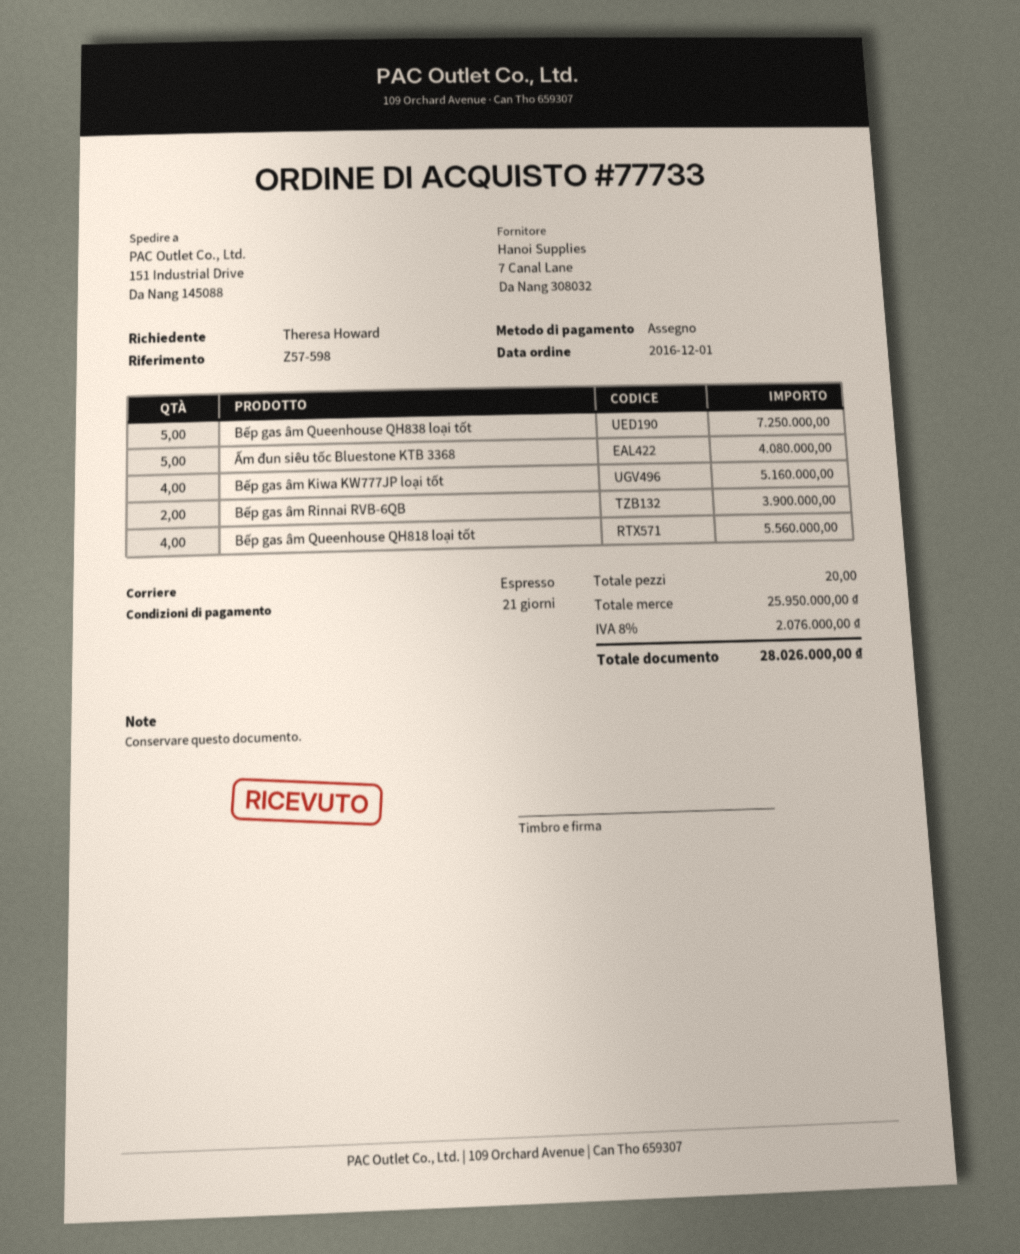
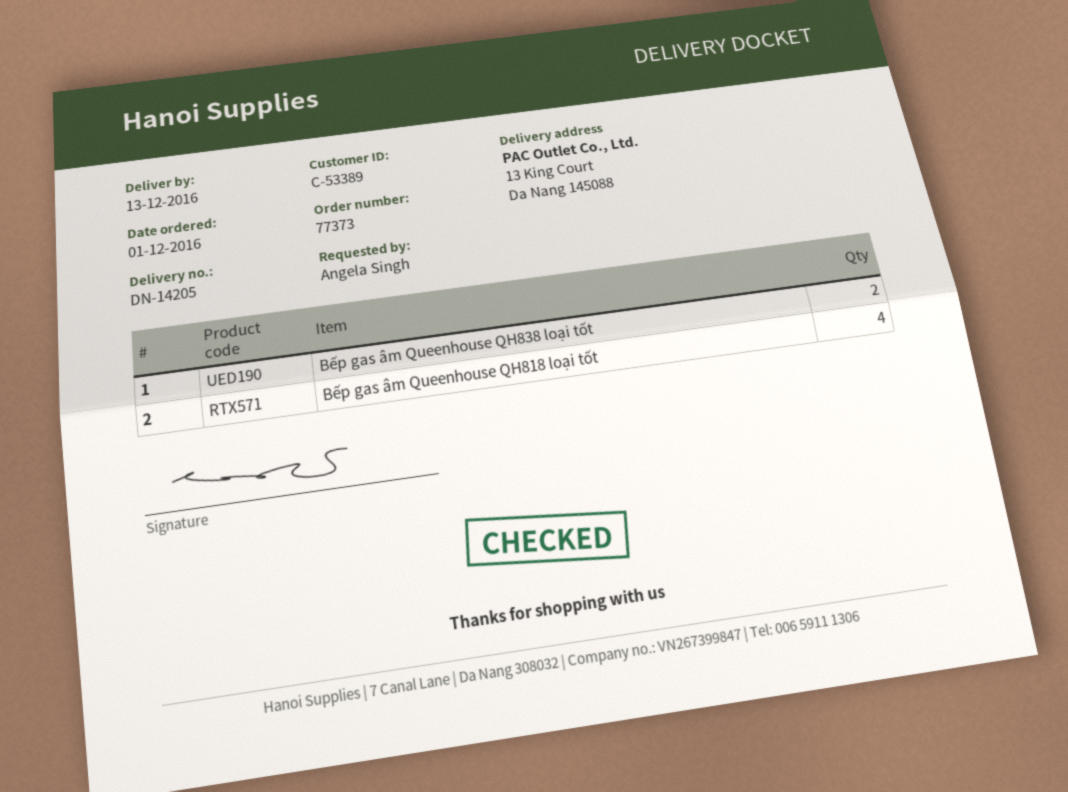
order number: 77733 -> 77373
ordered by: Theresa Howard -> Angela Singh
ship to: 151 Industrial Drive, Da Nang 145088 -> 13 King Court, Da Nang 145088
Bếp gas âm Queenhouse QH838 loại tốt: 5 -> 2
Ấm đun siêu tốc Bluestone KTB 3368: 5 -> none
Bếp gas âm Kiwa KW777JP loại tốt: 4 -> none
Bếp gas âm Rinnai RVB-6QB: 2 -> none

